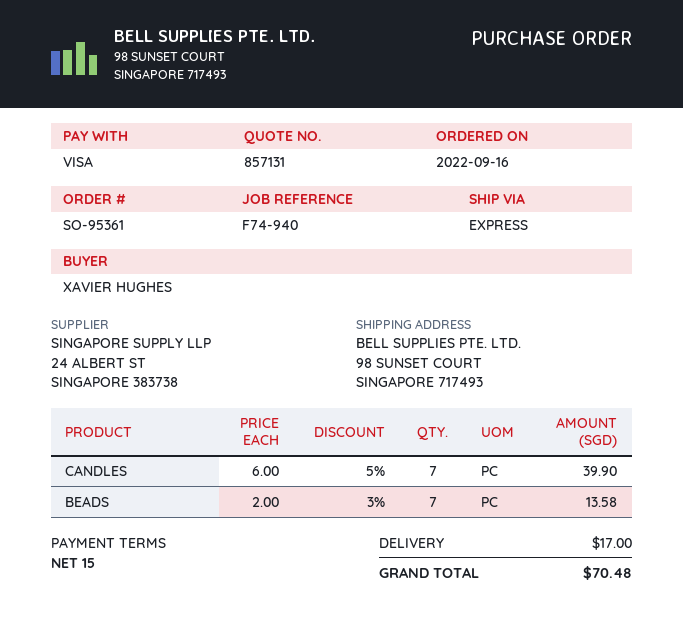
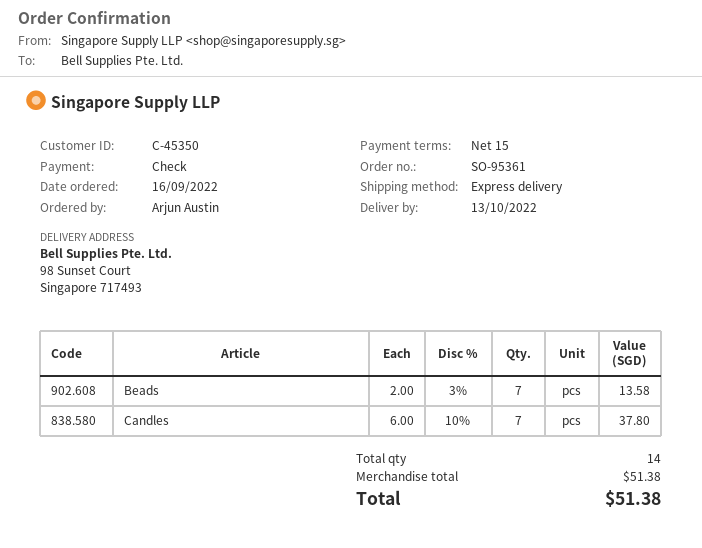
ordered by: XAVIER HUGHES -> Arjun Austin
payment method: Visa -> cheque
CANDLES: 7 x 6.00 - 5% = 39.90 -> 7 x 6.00 - 10% = 37.80
shipping: 17.00 -> none
total: 70.48 -> 51.38

